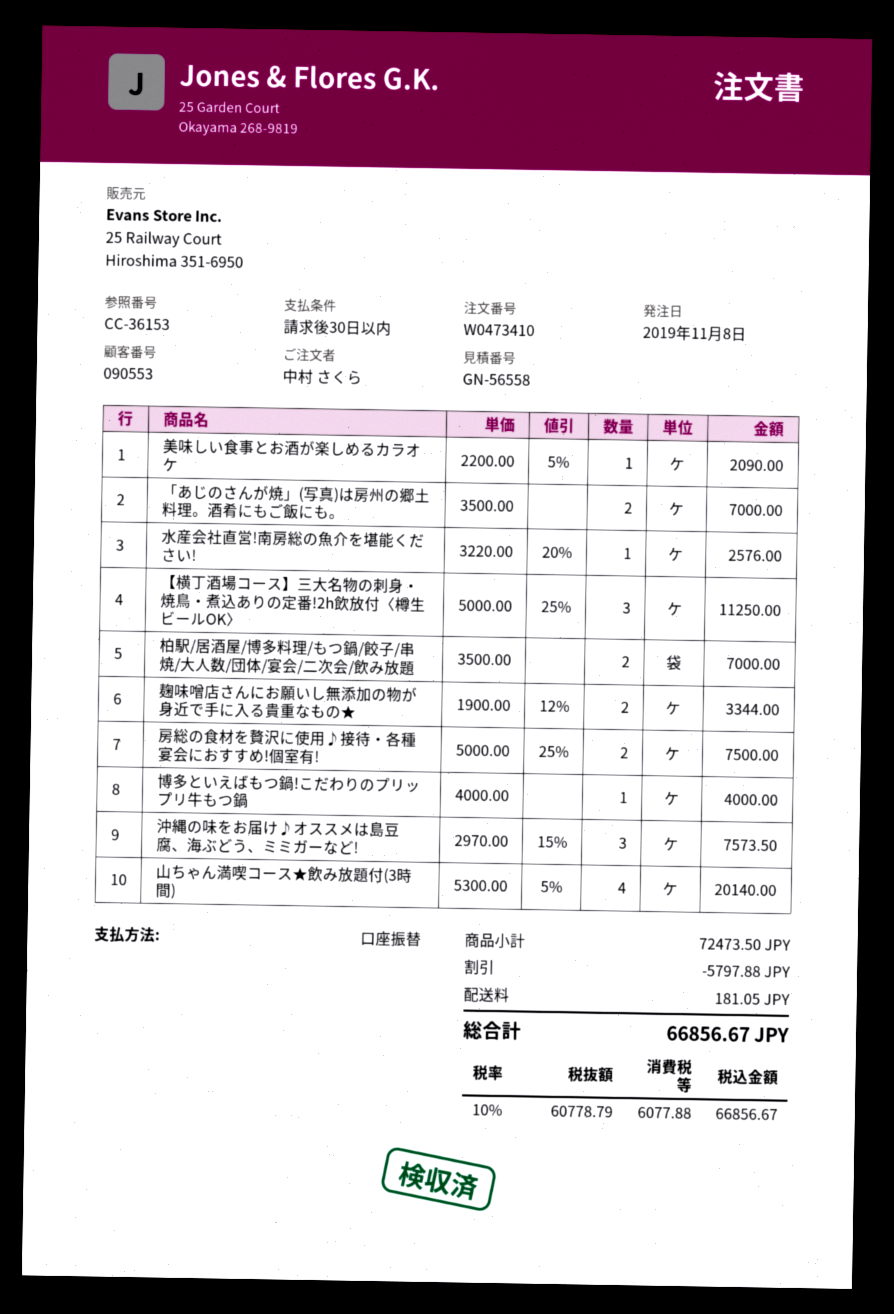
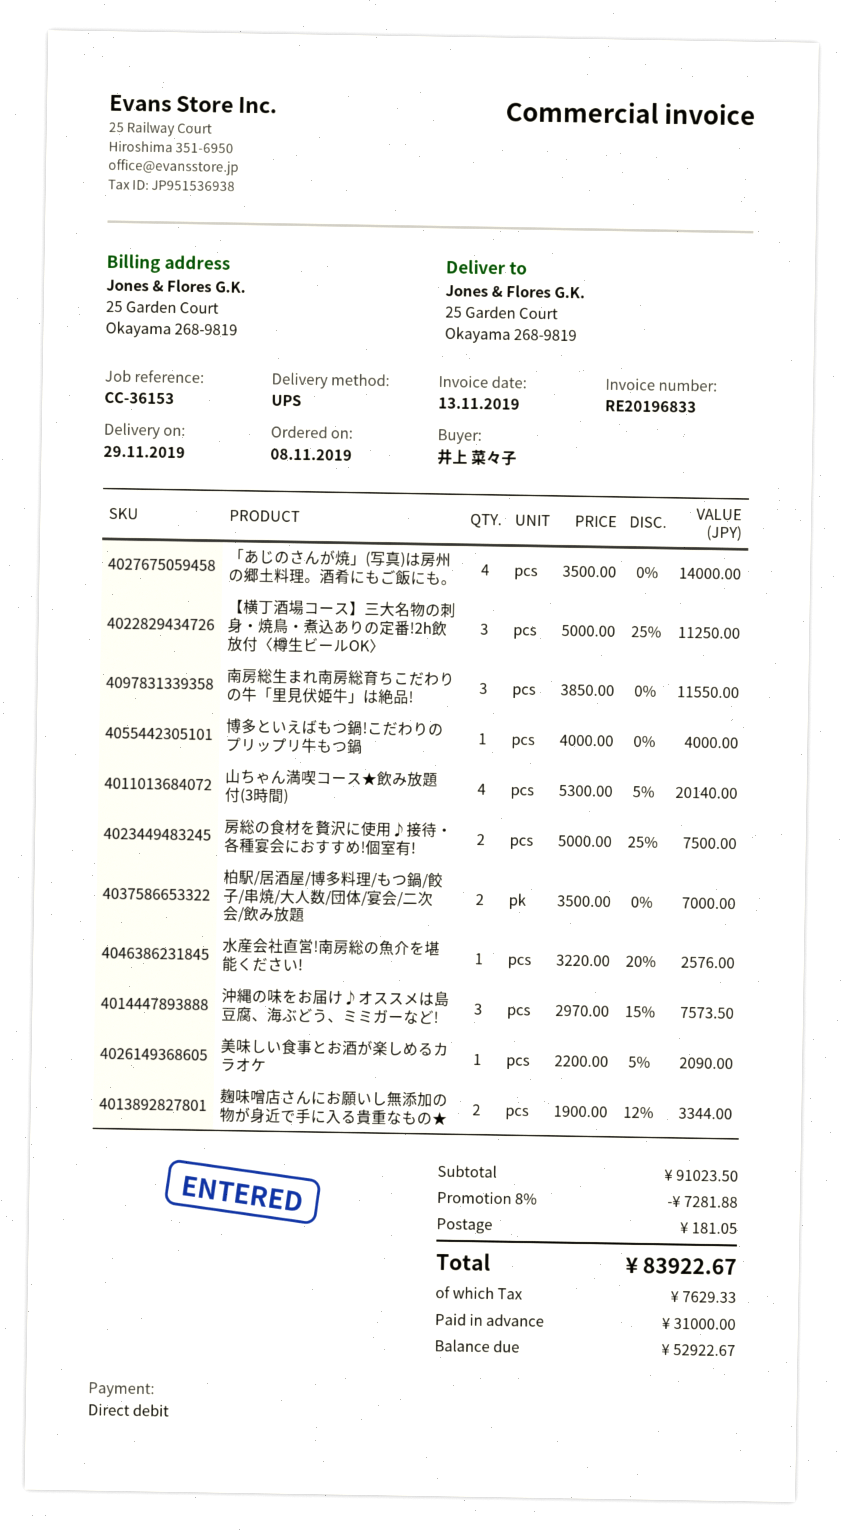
ordered by: 中村 さくら -> 井上 菜々子
「あじのさんが焼」(写真)は房州の郷土料理。酒肴にもご飯にも。: 2 x 3500.00 = 7000.00 -> 4 x 3500.00 = 14000.00
南房総生まれ南房総育ちこだわりの牛「里見伏姫牛」は絶品!: none -> 3 x 3850.00 = 11550.00
subtotal: 72473.50 -> 91023.50
discount: 5797.88 -> 7281.88
tax: 6077.88 -> 7629.33
total: 66856.67 -> 83922.67

